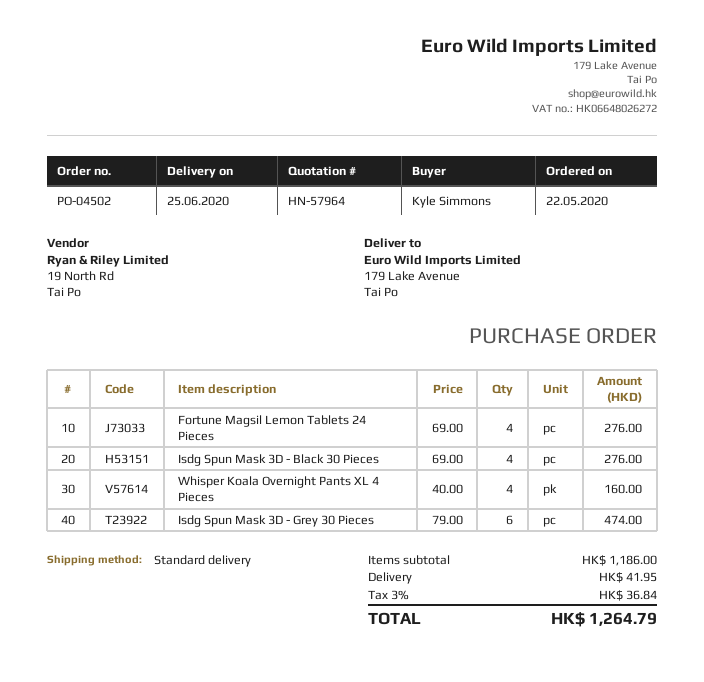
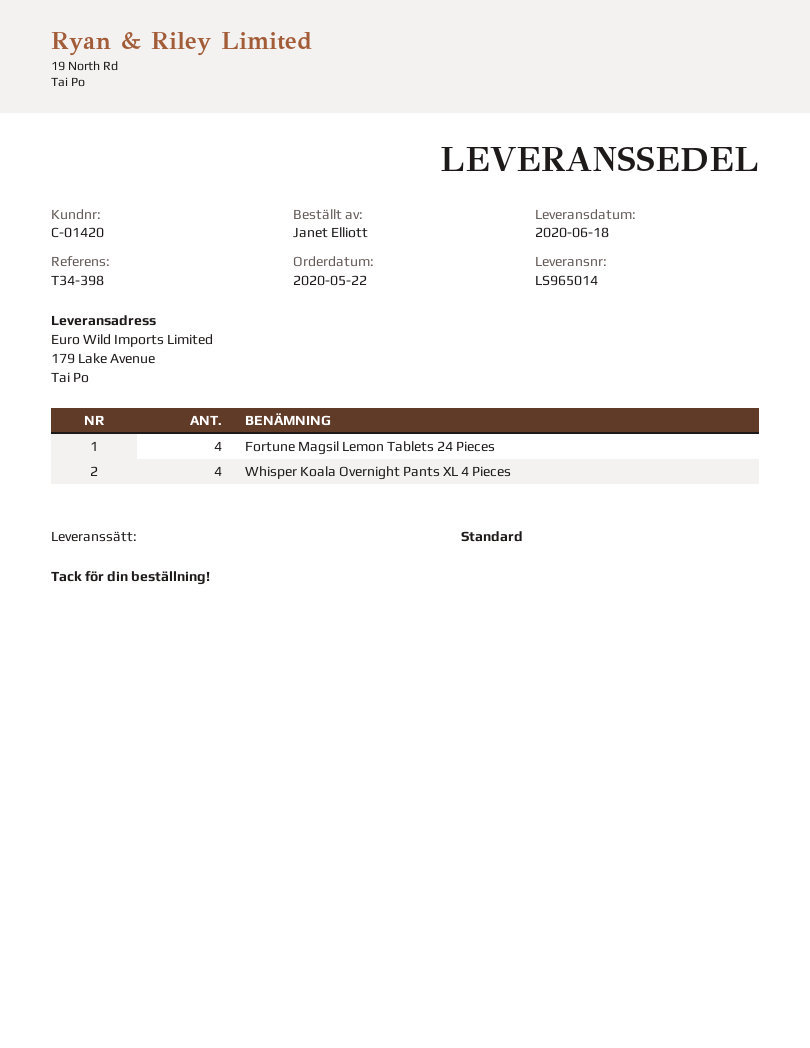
delivery date: 2020-06-25 -> 2020-06-18
ordered by: Kyle Simmons -> Janet Elliott
Isdg Spun Mask 3D - Black 30 Pieces: 4 -> none
Isdg Spun Mask 3D - Grey 30 Pieces: 6 -> none

